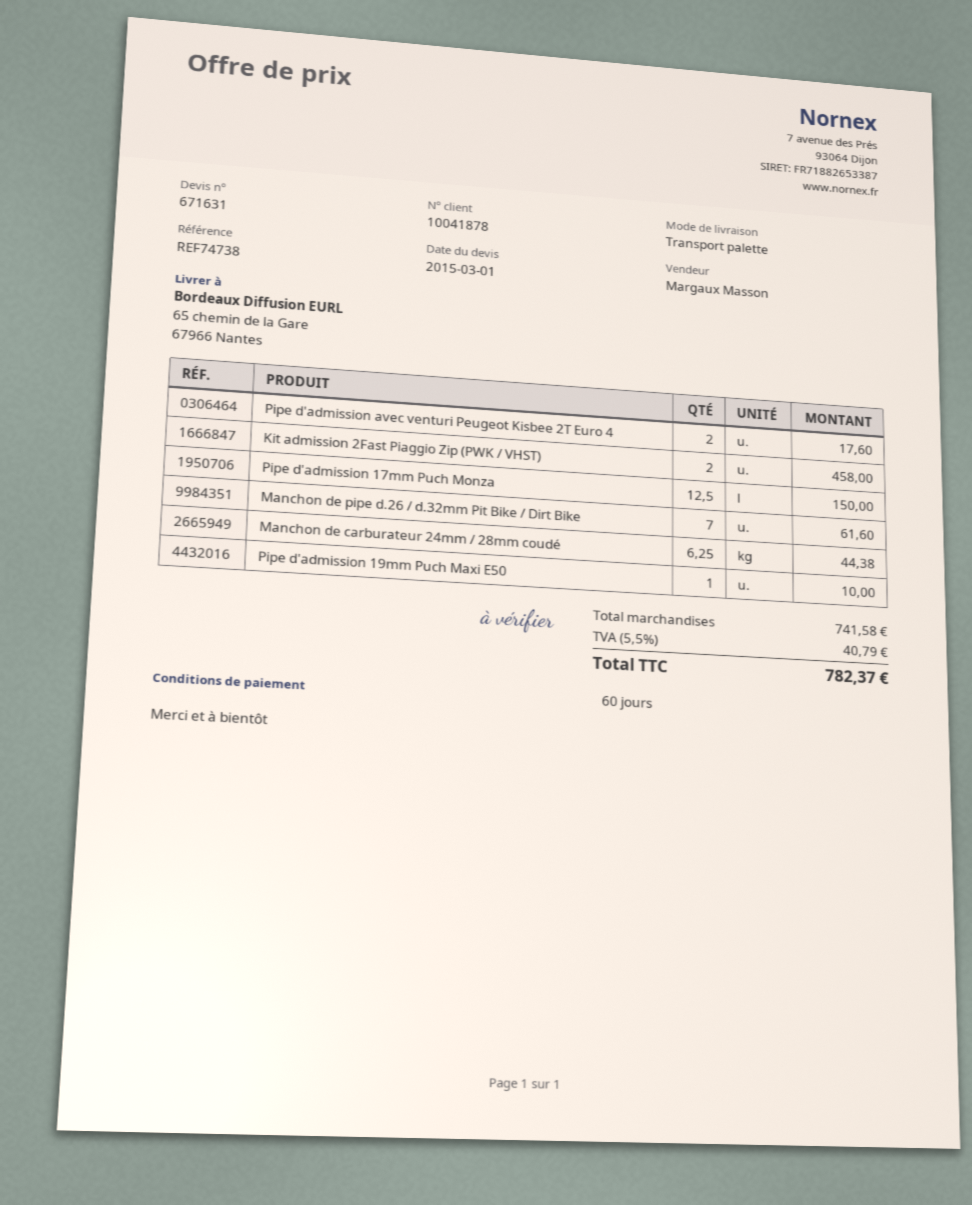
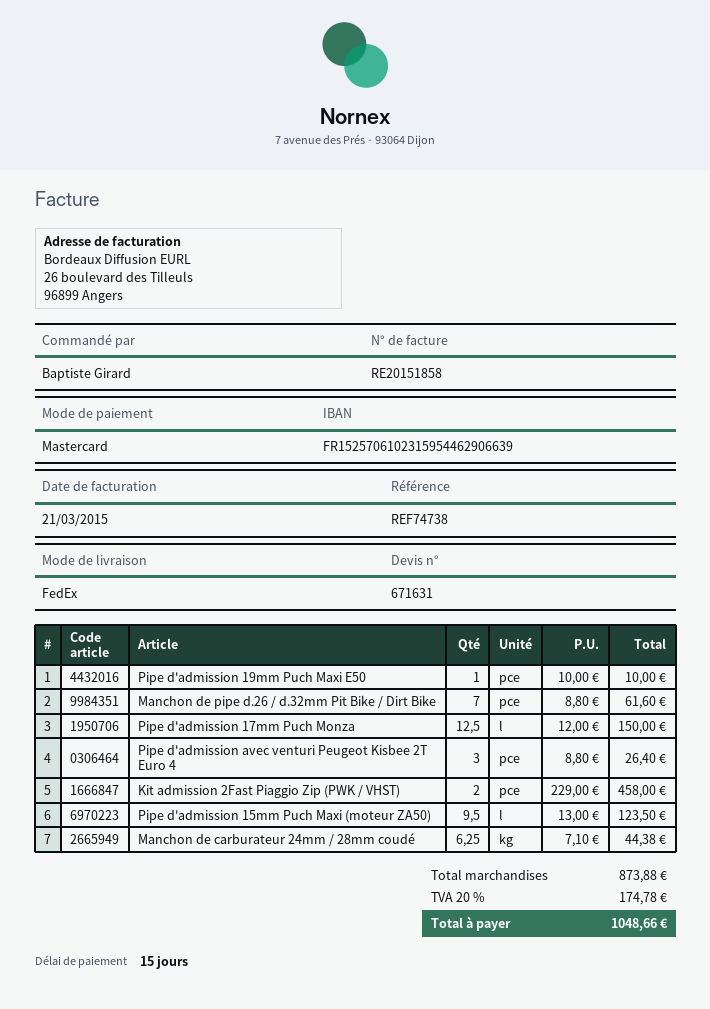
payment terms: 60 days -> 15 days
shipping method: pallet freight -> FedEx
Pipe d'admission avec venturi Peugeot Kisbee 2T Euro 4: 2 for 17.60 -> 3 for 26.40
Pipe d'admission 15mm Puch Maxi (moteur ZA50): none -> 9.5 for 123.50
subtotal: 741.58 -> 873.88
tax: 5.5% = 40.79 -> 20% = 174.78
total: 782.37 -> 1048.66

